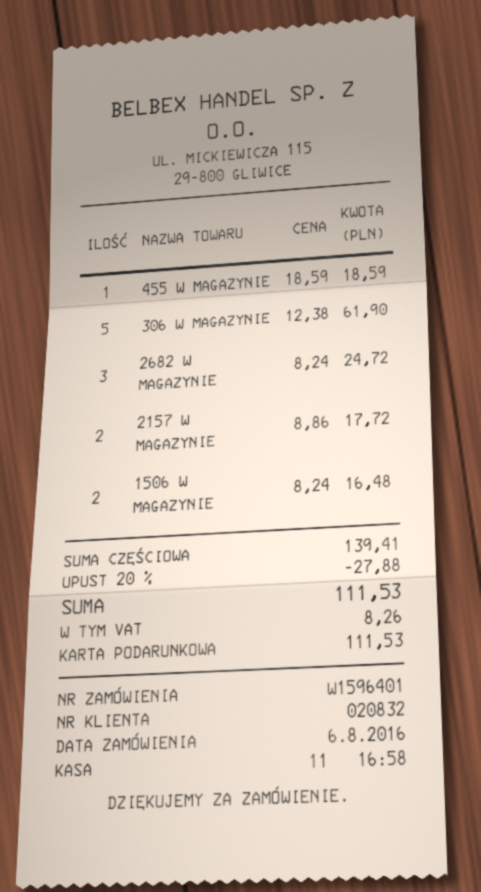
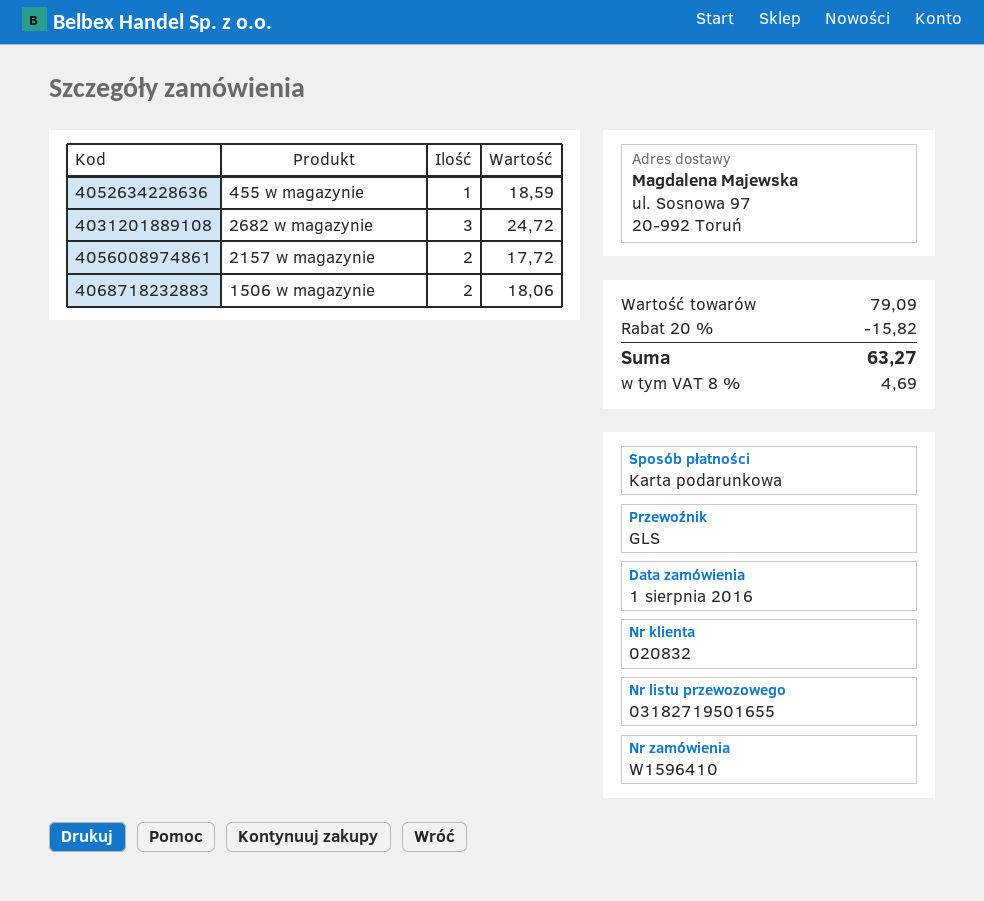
order number: W1596401 -> W1596410
order date: 2016-08-06 -> 2016-08-01
306 W MAGAZYNIE: 5 for 61.90 -> none
1506 W MAGAZYNIE: 2 for 16.48 -> 2 for 18.06
subtotal: 139.41 -> 79.09
discount: 20% = 27.88 -> 20% = 15.82
tax: 8.26 -> 4.69
total: 111.53 -> 63.27

